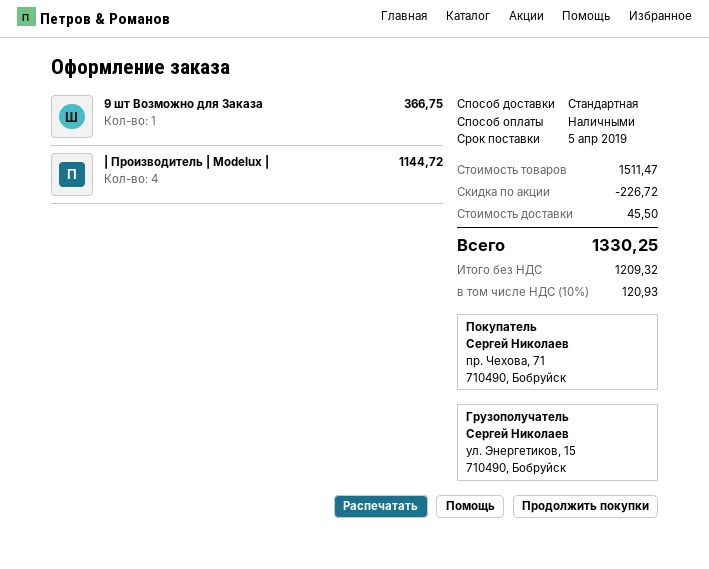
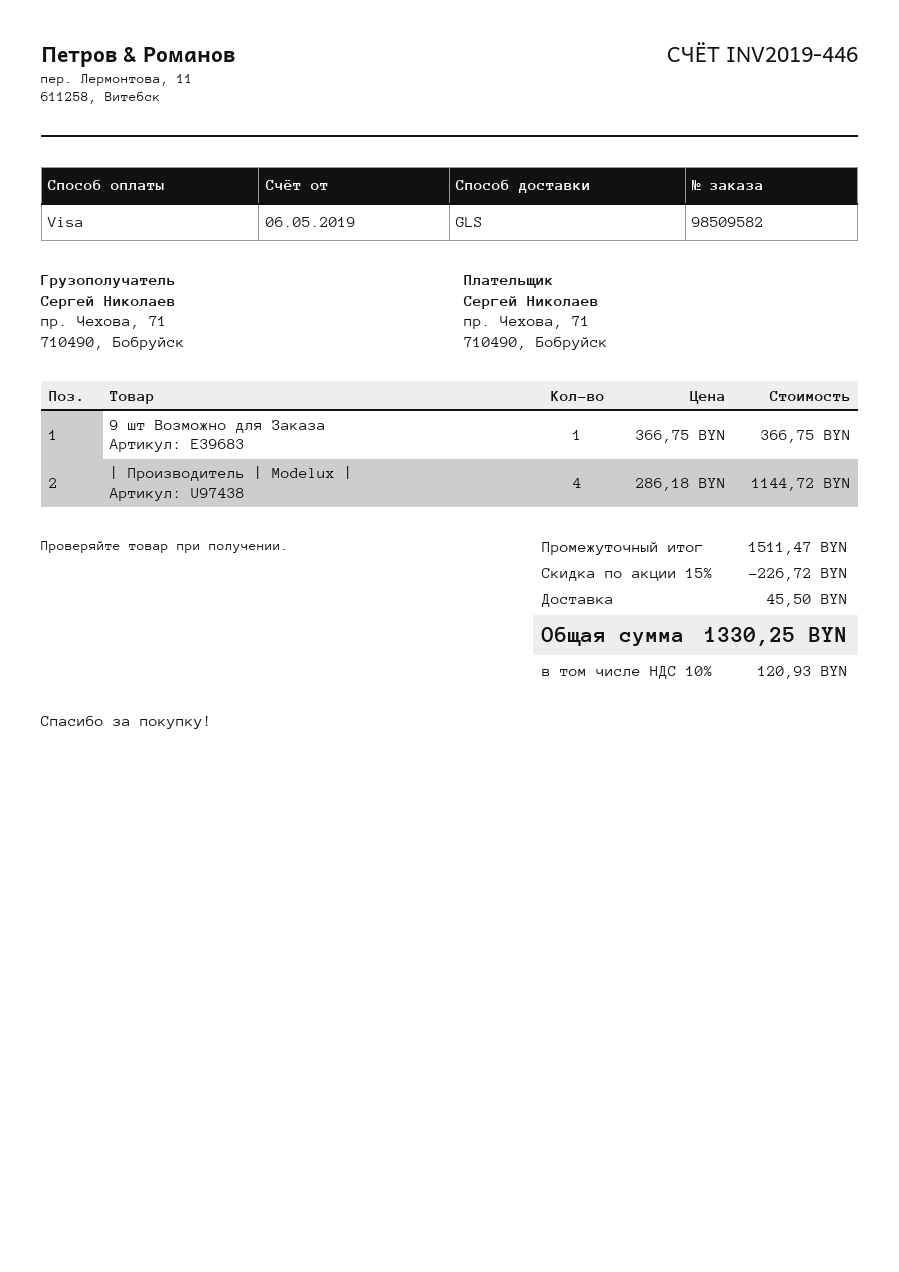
payment method: cash -> Visa
shipping method: standard -> GLS
ship to: ул. Энергетиков, 15, 710490, Бобруйск -> пр. Чехова, 71, 710490, Бобруйск

